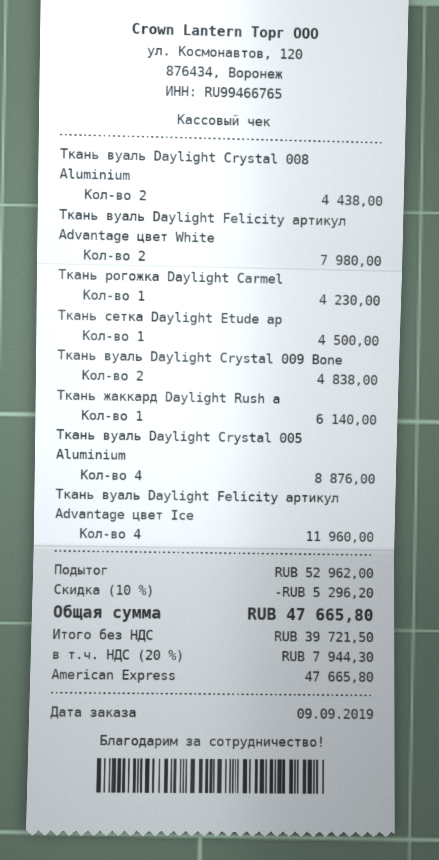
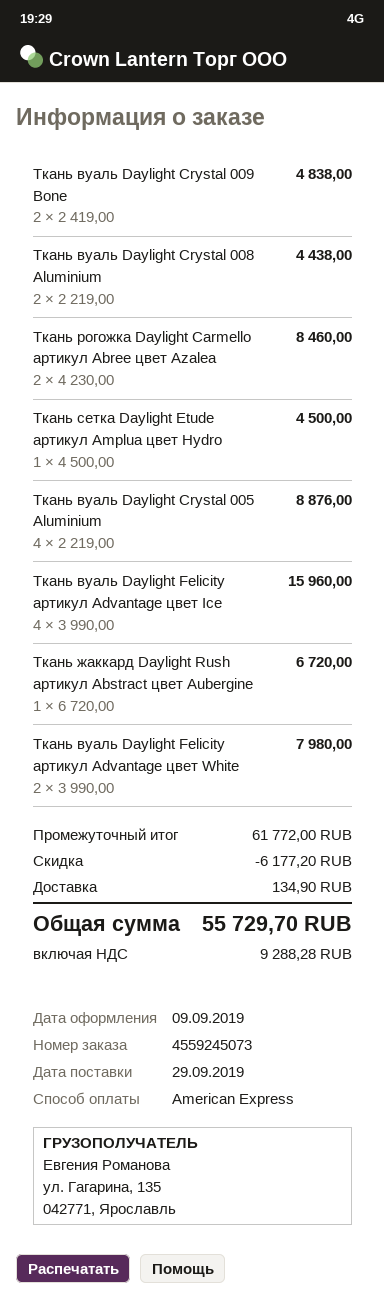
Ткань рогожка Daylight Carmel: 1 for 4230.00 -> 2 for 8460.00
Ткань жаккард Daylight Rush а: 1 for 6140.00 -> 1 for 6720.00
Ткань вуаль Daylight Felicity артикул Advantage цвет Ice: 4 for 11960.00 -> 4 for 15960.00
subtotal: 52962.00 -> 61772.00
discount: 5296.20 -> 6177.20
shipping: none -> 134.90
tax: 7944.30 -> 9288.28
total: 47665.80 -> 55729.70

